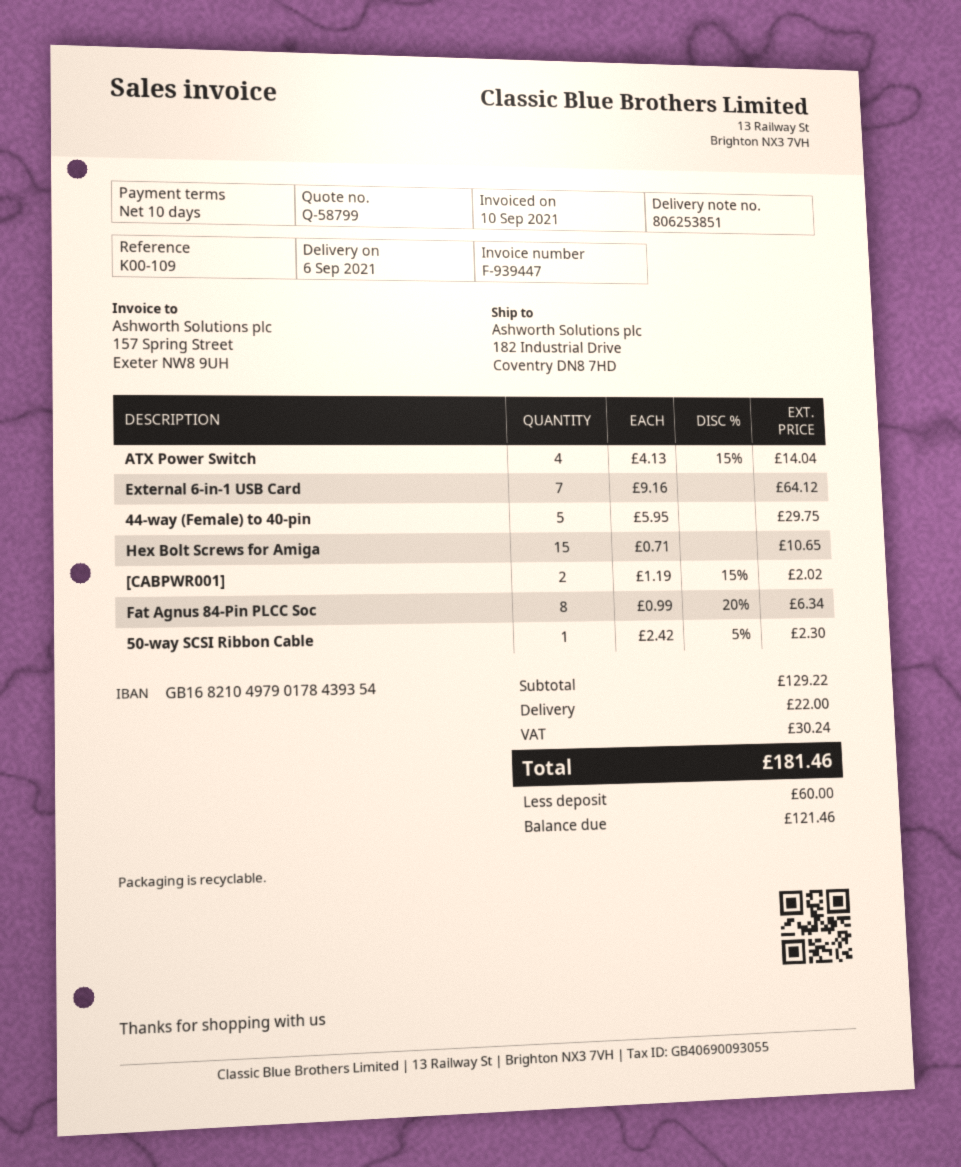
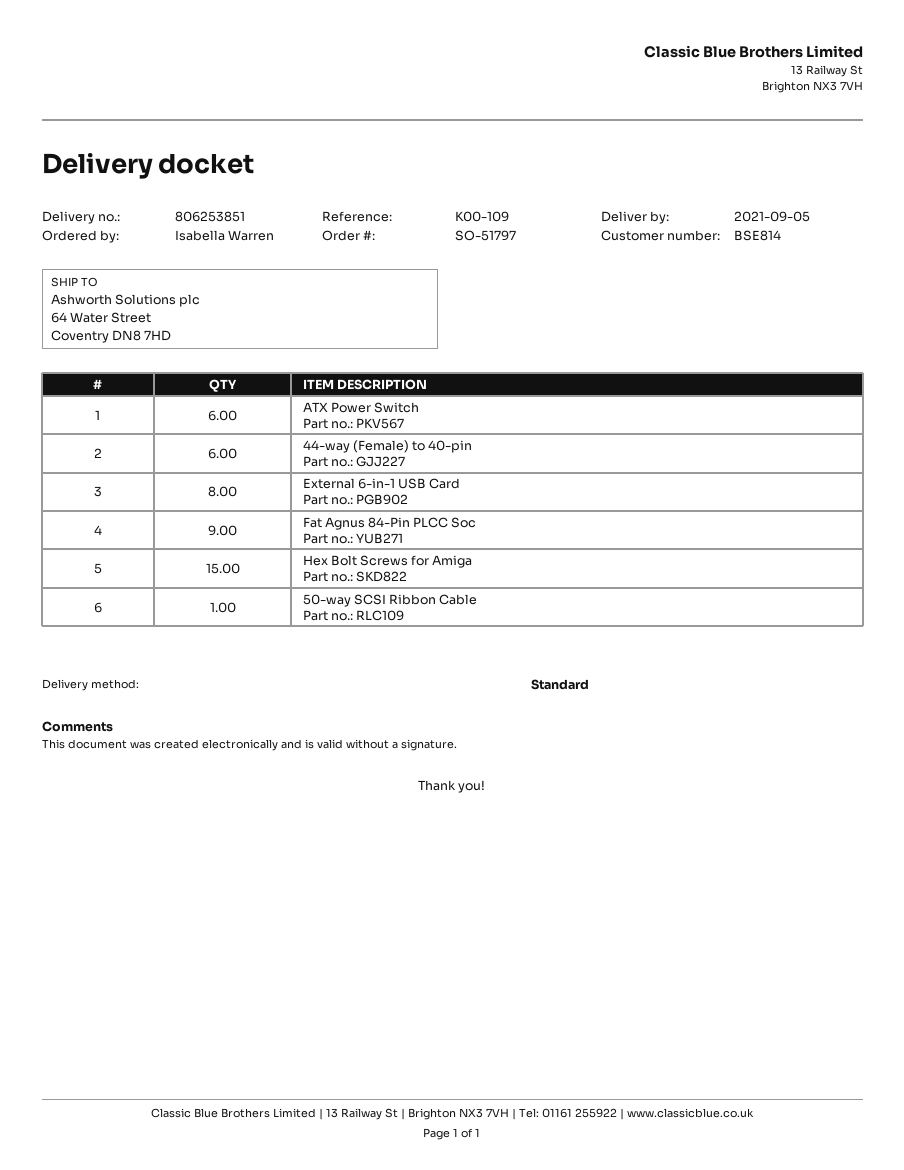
delivery date: 2021-09-06 -> 2021-09-05
ship to: 182 Industrial Drive, Coventry DN8 7HD -> 64 Water Street, Coventry DN8 7HD
ATX Power Switch: 4 -> 6
External 6-in-1 USB Card: 7 -> 8
44-way (Female) to 40-pin: 5 -> 6
[CABPWR001]: 2 -> none
Fat Agnus 84-Pin PLCC Soc: 8 -> 9

